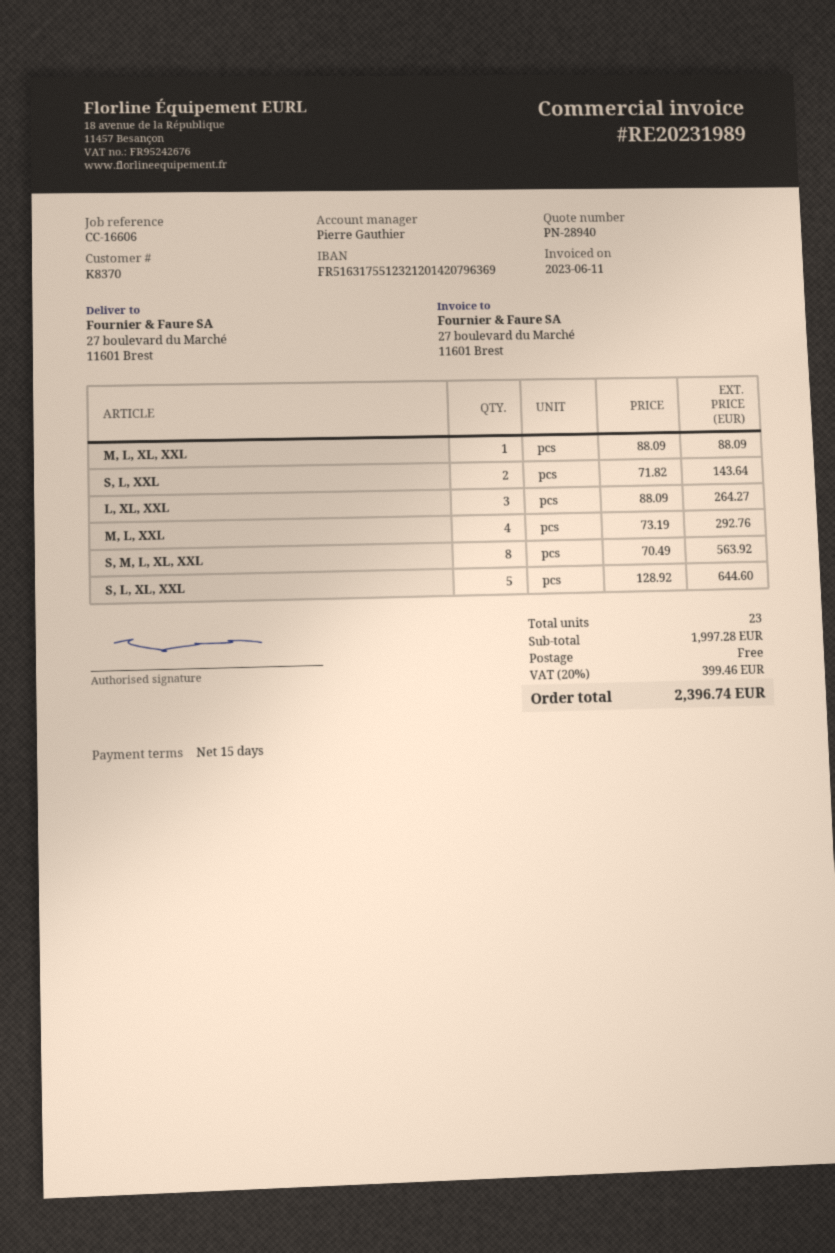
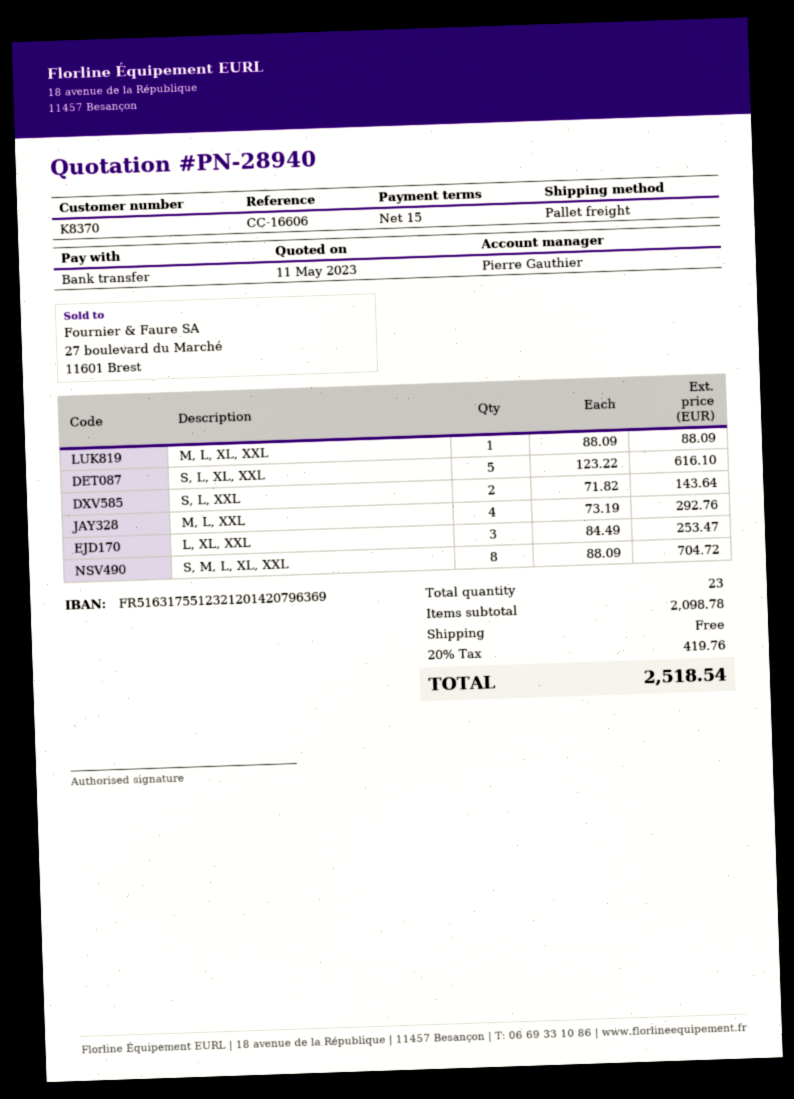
L, XL, XXL: 3 x 88.09 = 264.27 -> 3 x 84.49 = 253.47
S, M, L, XL, XXL: 8 x 70.49 = 563.92 -> 8 x 88.09 = 704.72
S, L, XL, XXL: 5 x 128.92 = 644.60 -> 5 x 123.22 = 616.10
subtotal: 1997.28 -> 2098.78
tax: 20% = 399.46 -> 20% = 419.76
total: 2396.74 -> 2518.54

